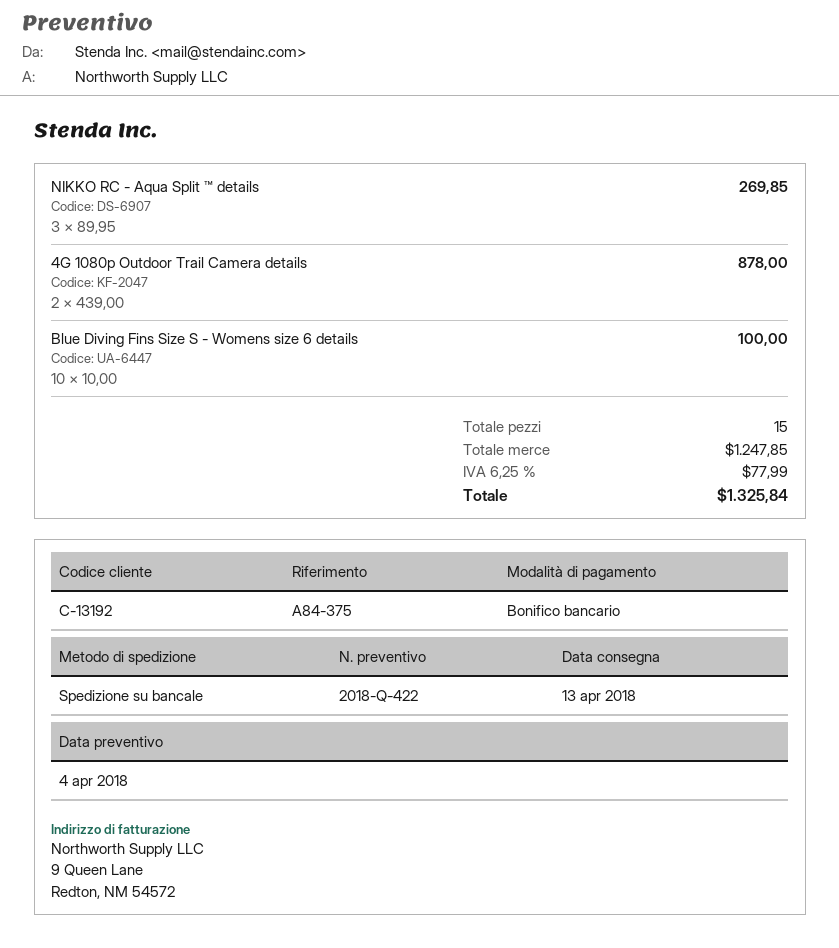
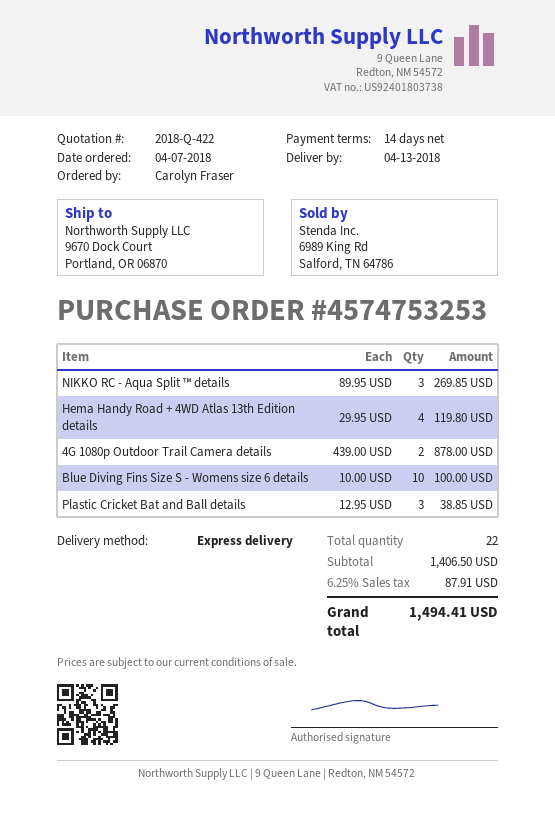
shipping method: pallet freight -> express
Hema Handy Road + 4WD Atlas 13th Edition details: none -> 4 x 29.95 = 119.80
Plastic Cricket Bat and Ball details: none -> 3 x 12.95 = 38.85
total quantity: 15 -> 22
subtotal: 1247.85 -> 1406.50
tax: 6.25% = 77.99 -> 6.25% = 87.91
total: 1325.84 -> 1494.41

